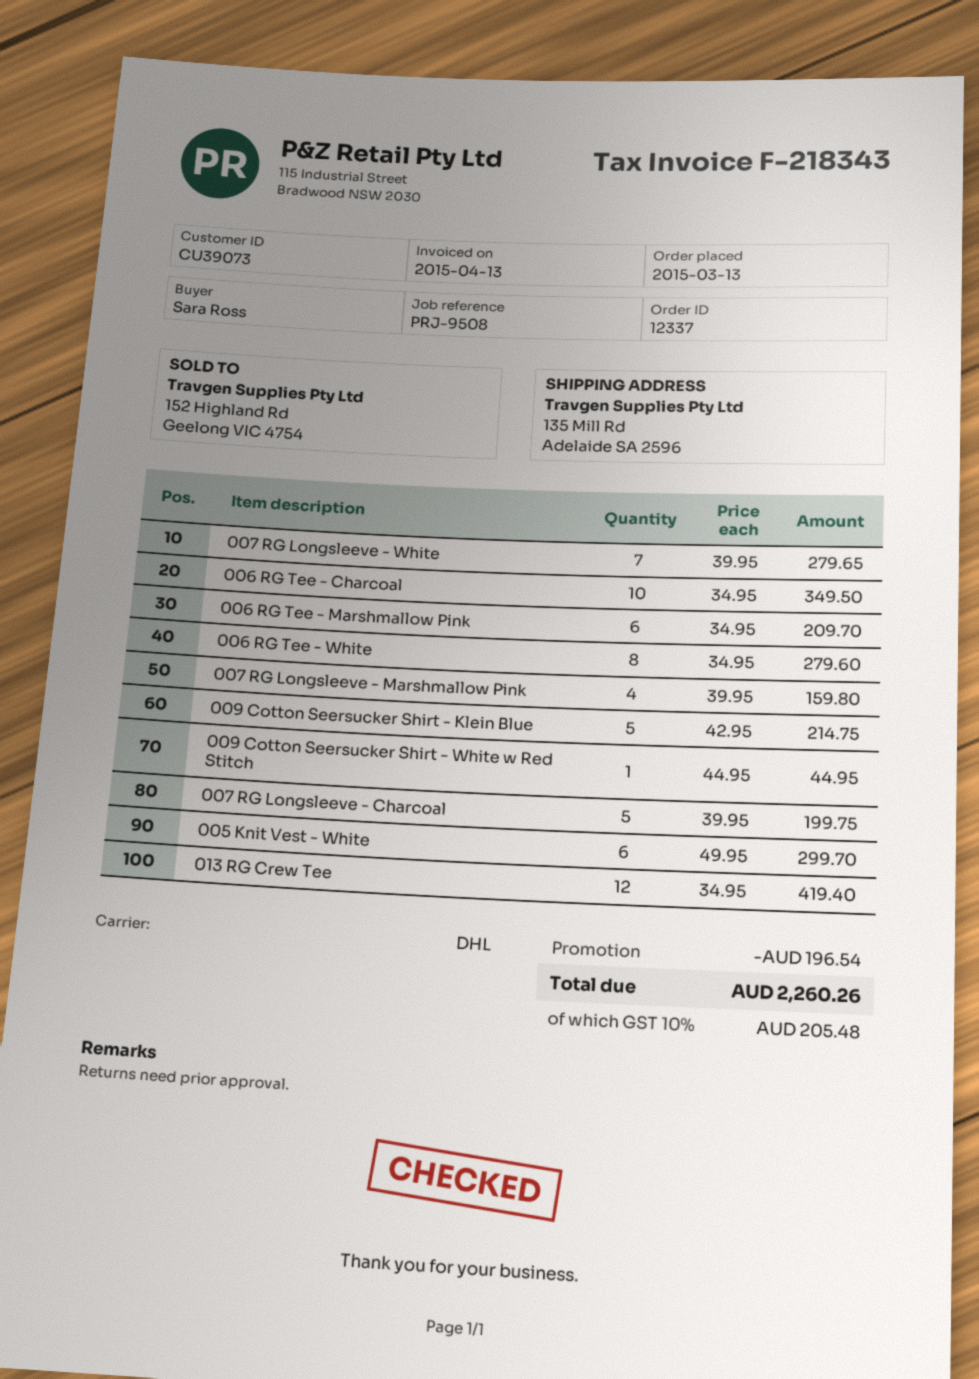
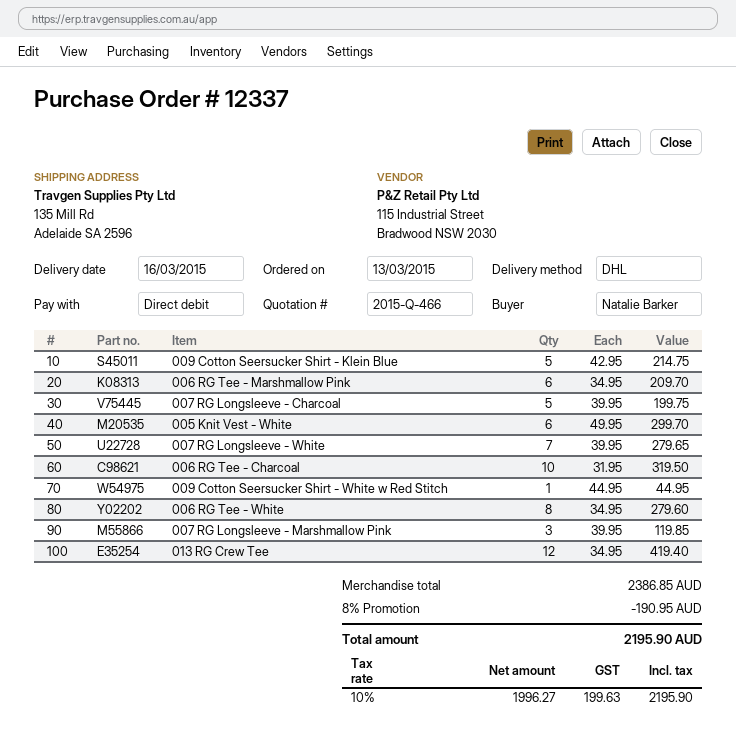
ordered by: Sara Ross -> Natalie Barker
006 RG Tee - Charcoal: 10 x 34.95 = 349.50 -> 10 x 31.95 = 319.50
007 RG Longsleeve - Marshmallow Pink: 4 x 39.95 = 159.80 -> 3 x 39.95 = 119.85
discount: 196.54 -> 190.95
tax: 10% = 205.48 -> 10% = 199.63
total: 2260.26 -> 2195.90

